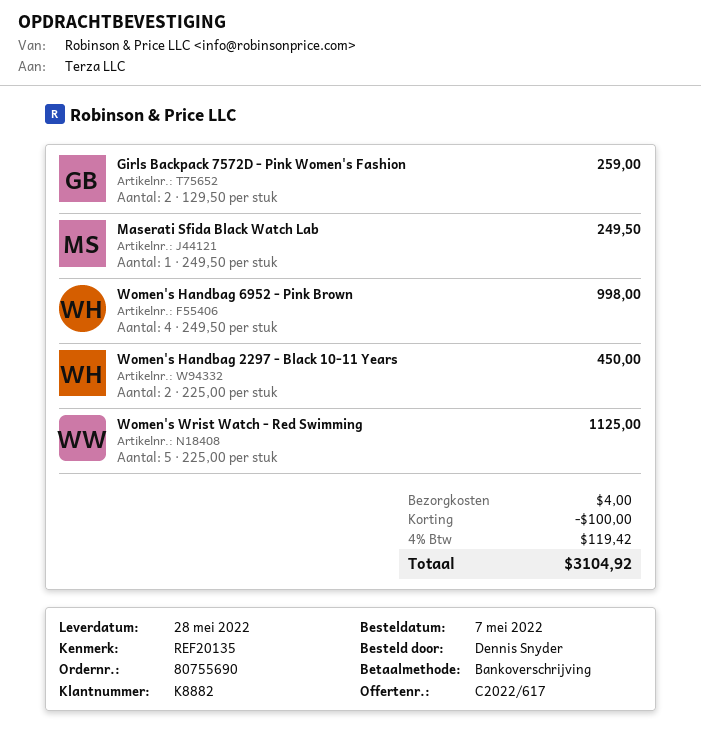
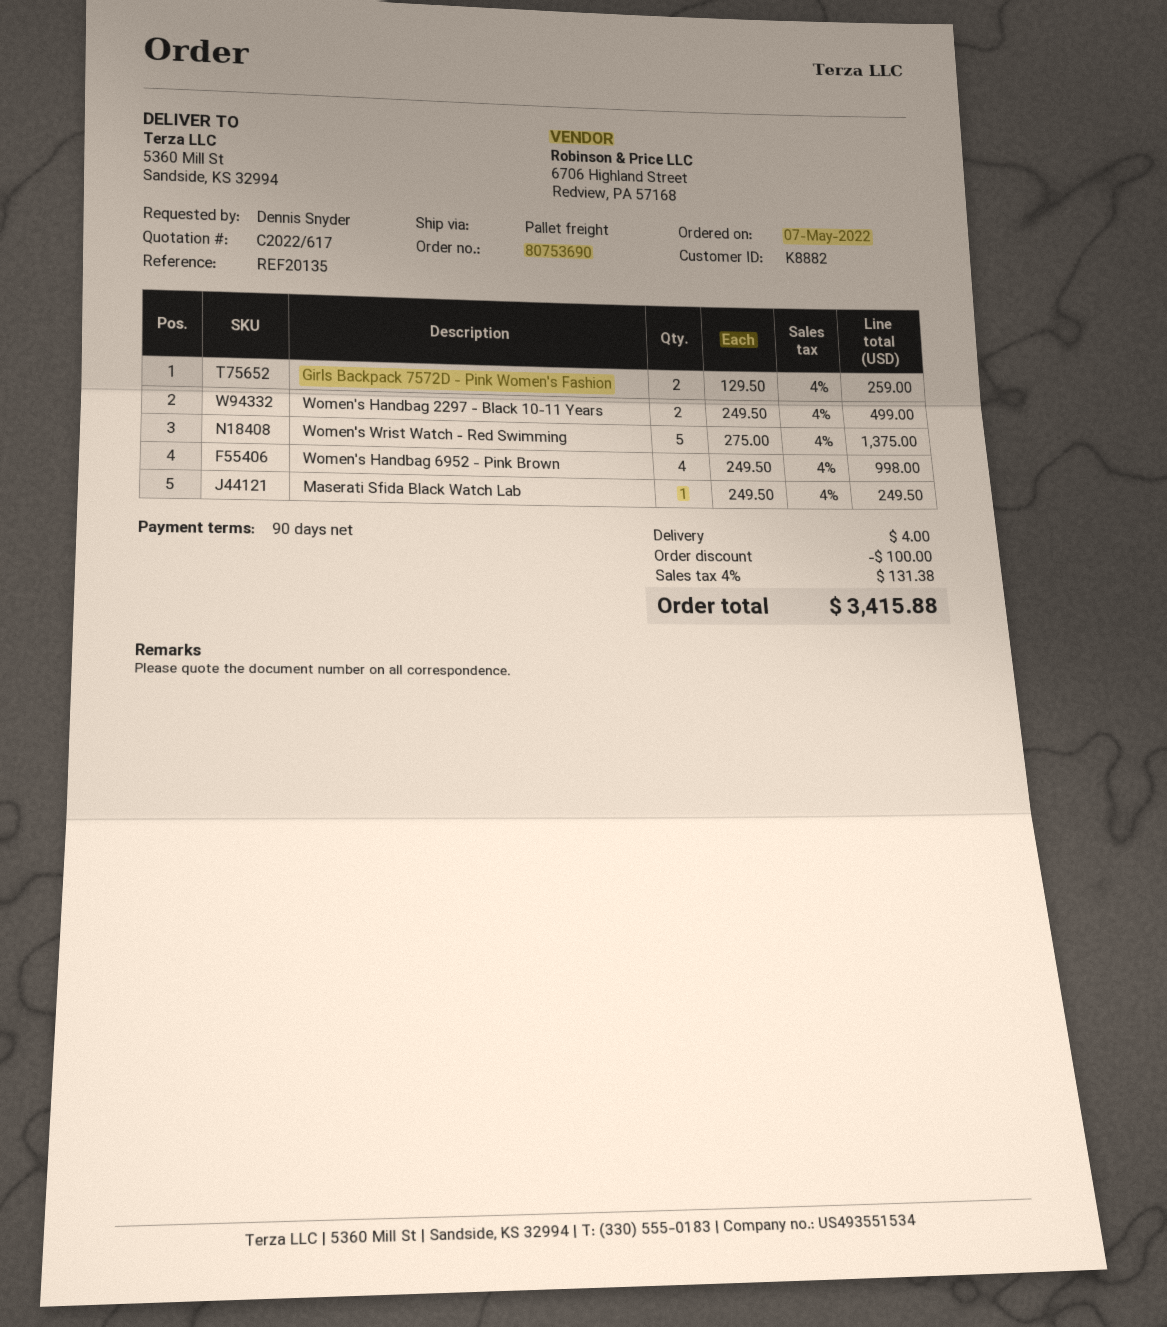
order number: 80755690 -> 80753690
Women's Handbag 2297 - Black 10-11 Years: 2 x 225.00 = 450.00 -> 2 x 249.50 = 499.00
Women's Wrist Watch - Red Swimming: 5 x 225.00 = 1125.00 -> 5 x 275.00 = 1375.00
tax: 4% = 119.42 -> 4% = 131.38
total: 3104.92 -> 3415.88

